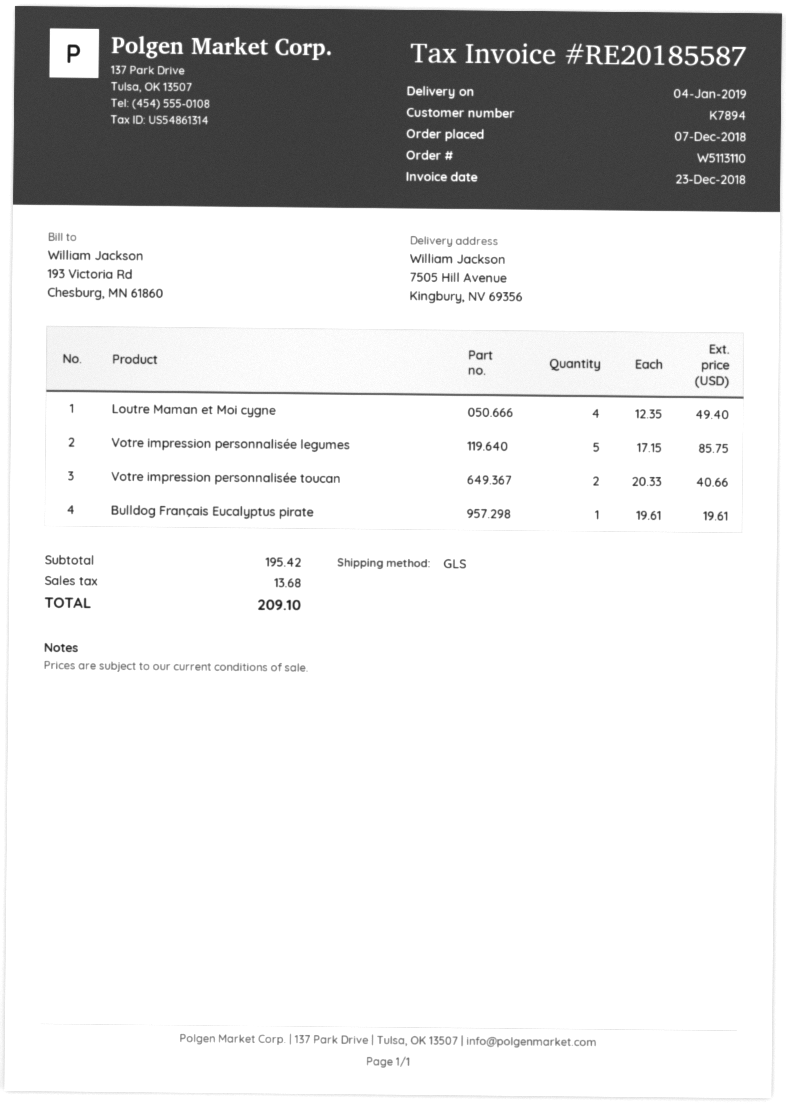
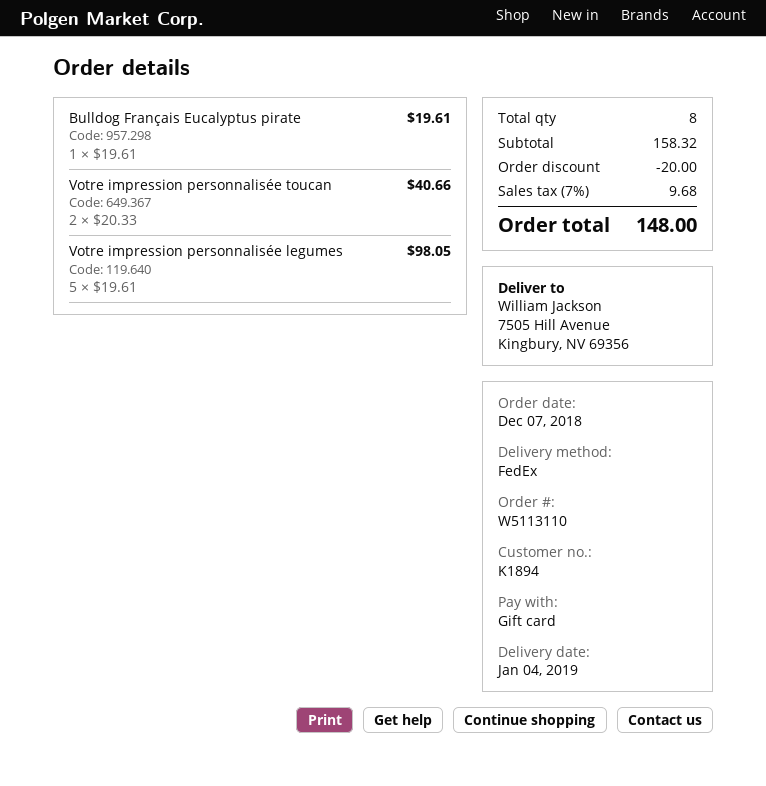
customer number: K7894 -> K1894
shipping method: GLS -> FedEx
Loutre Maman et Moi cygne: 4 x 12.35 = 49.40 -> none
Votre impression personnalisée legumes: 5 x 17.15 = 85.75 -> 5 x 19.61 = 98.05
subtotal: 195.42 -> 158.32
discount: none -> 20.00
tax: 13.68 -> 9.68
total: 209.10 -> 148.00

